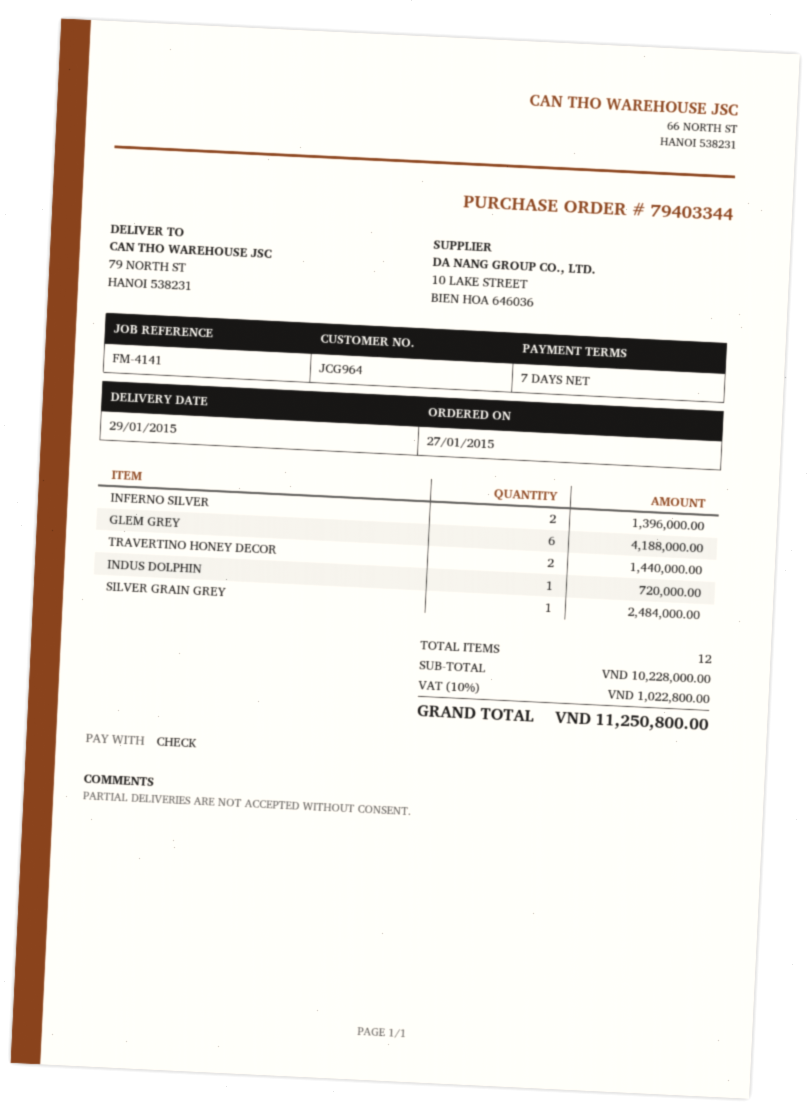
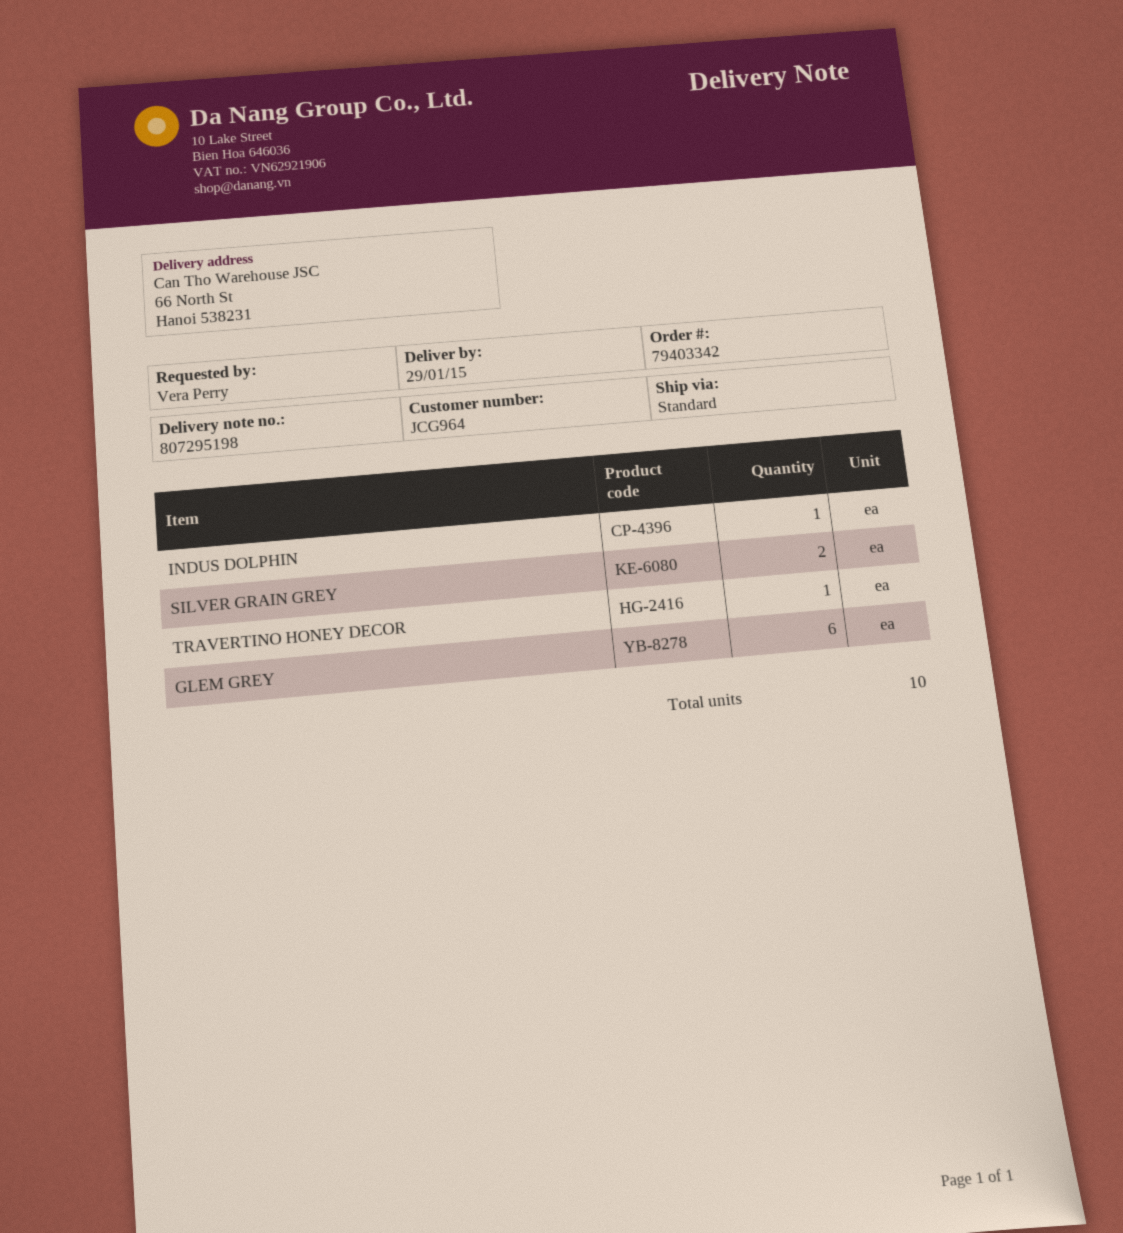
order number: 79403344 -> 79403342
ship to: 79 NORTH ST, HANOI 538231 -> 66 North St, Hanoi 538231
INFERNO SILVER: 2 -> none
TRAVERTINO HONEY DECOR: 2 -> 1
SILVER GRAIN GREY: 1 -> 2
total quantity: 12 -> 10

